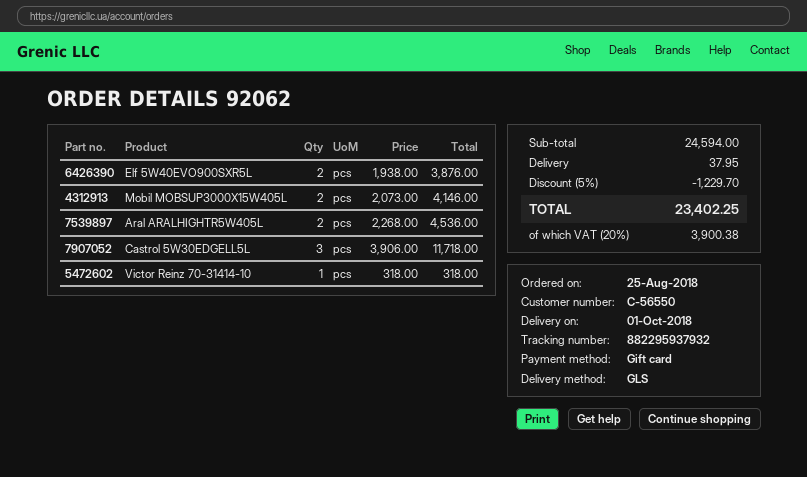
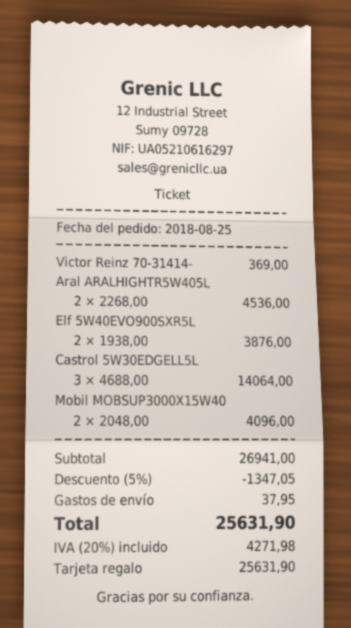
Mobil MOBSUP3000X15W405L: 2 x 2073.00 = 4146.00 -> 2 x 2048.00 = 4096.00
Castrol 5W30EDGELL5L: 3 x 3906.00 = 11718.00 -> 3 x 4688.00 = 14064.00
Victor Reinz 70-31414-10: 1 x 318.00 = 318.00 -> 1 x 369.00 = 369.00
subtotal: 24594.00 -> 26941.00
discount: 5% = 1229.70 -> 5% = 1347.05
tax: 20% = 3900.38 -> 20% = 4271.98
total: 23402.25 -> 25631.90

